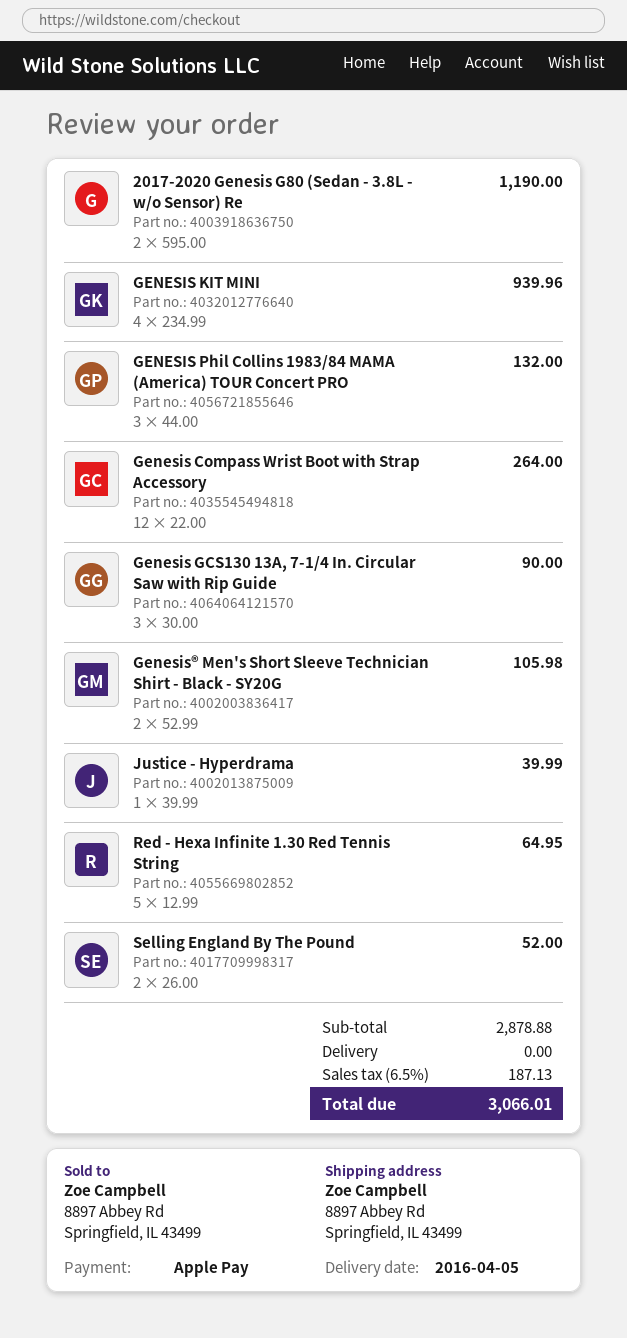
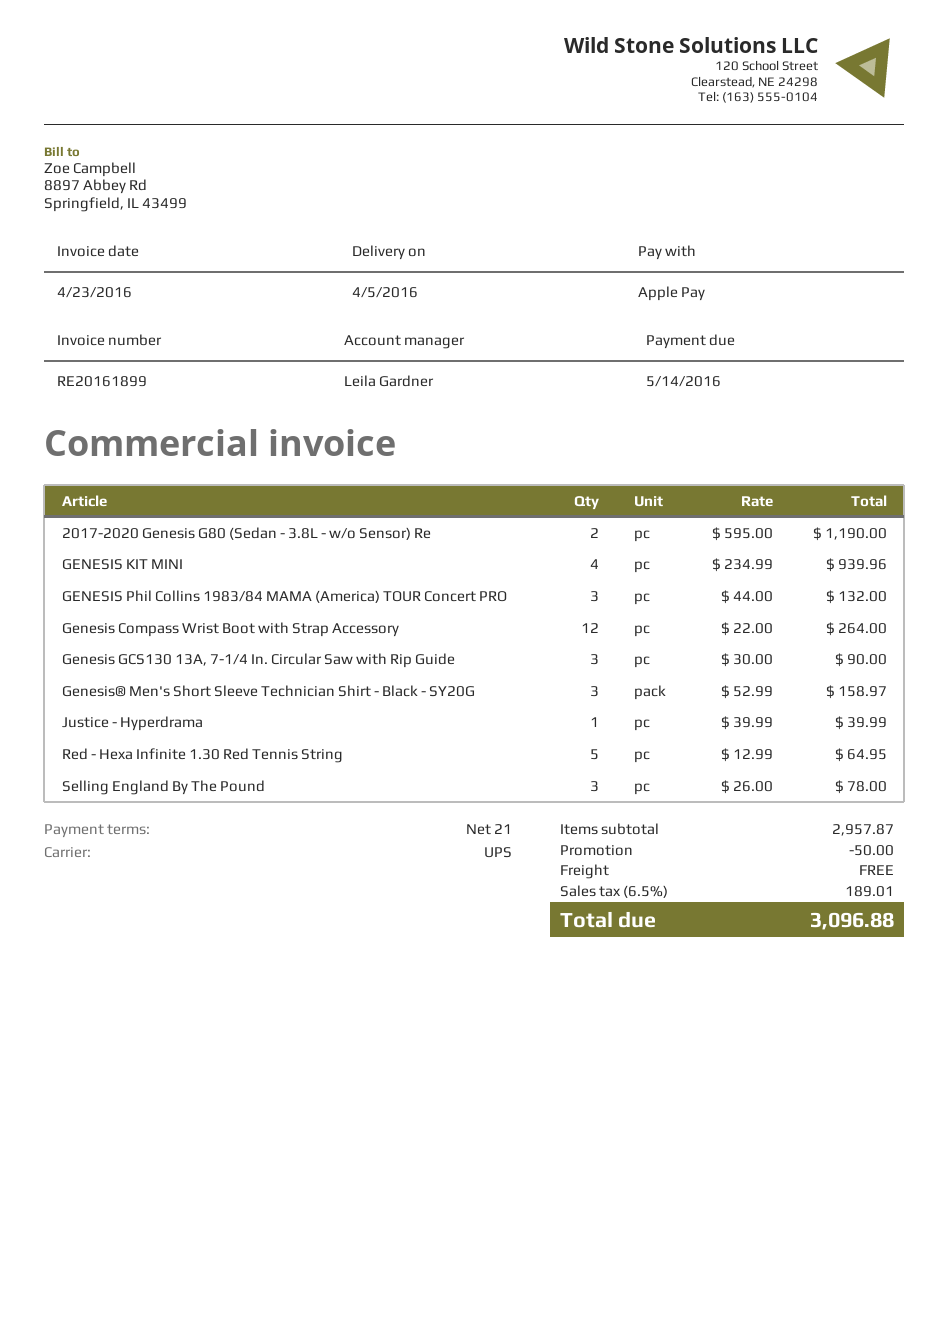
Genesis® Men's Short Sleeve Technician Shirt - Black - SY20G: 2 x 52.99 = 105.98 -> 3 x 52.99 = 158.97
Selling England By The Pound: 2 x 26.00 = 52.00 -> 3 x 26.00 = 78.00
subtotal: 2878.88 -> 2957.87
discount: none -> 50.00
tax: 6.5% = 187.13 -> 6.5% = 189.01
total: 3066.01 -> 3096.88

